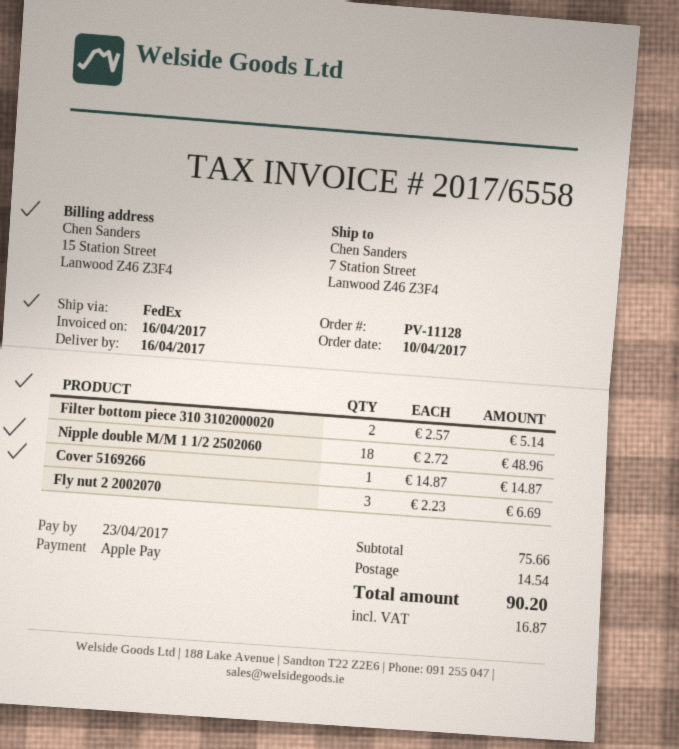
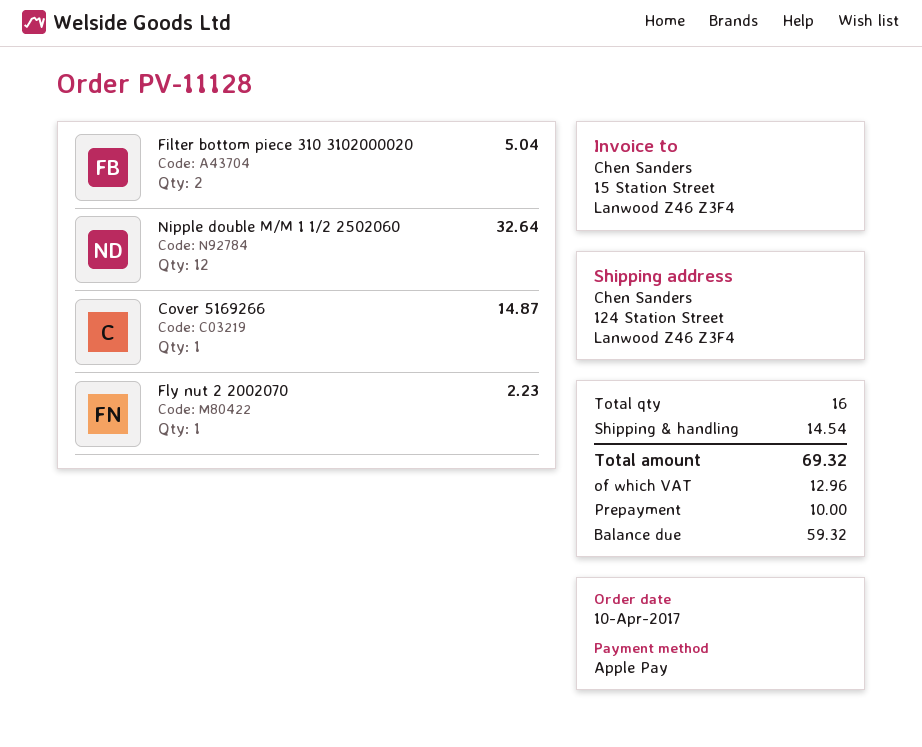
ship to: 7 Station Street, Lanwood Z46 Z3F4 -> 124 Station Street, Lanwood Z46 Z3F4
Filter bottom piece 310 3102000020: 2 for 5.14 -> 2 for 5.04
Nipple double M/M 1 1/2 2502060: 18 for 48.96 -> 12 for 32.64
Fly nut 2 2002070: 3 for 6.69 -> 1 for 2.23
tax: 16.87 -> 12.96
total: 90.20 -> 69.32

